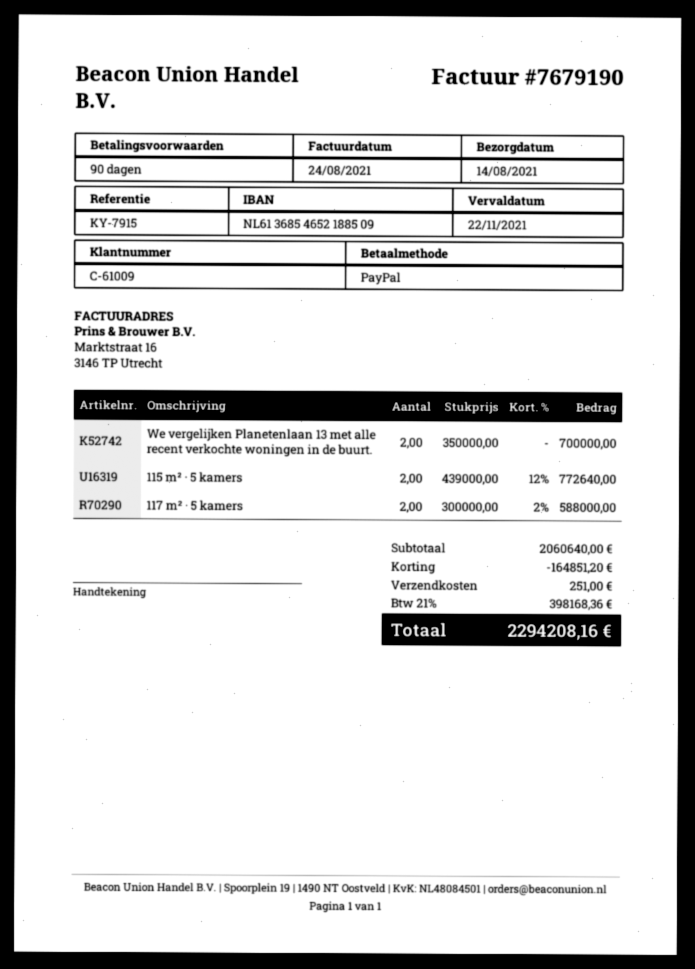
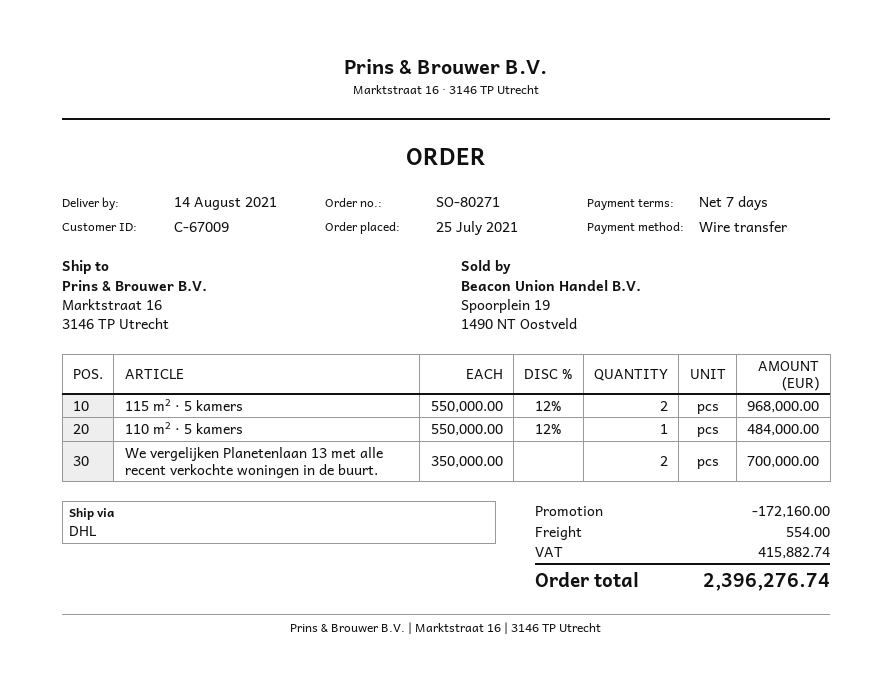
payment terms: 90 days -> 7 days
customer number: C-61009 -> C-67009
payment method: PayPal -> bank transfer
115 m² · 5 kamers: 2 x 439000.00 - 12% = 772640.00 -> 2 x 550000.00 - 12% = 968000.00
117 m² · 5 kamers: 2 x 300000.00 - 2% = 588000.00 -> none
110 m² · 5 kamers: none -> 1 x 550000.00 - 12% = 484000.00
discount: 164851.20 -> 172160.00
shipping: 251.00 -> 554.00
tax: 398168.36 -> 415882.74
total: 2294208.16 -> 2396276.74

